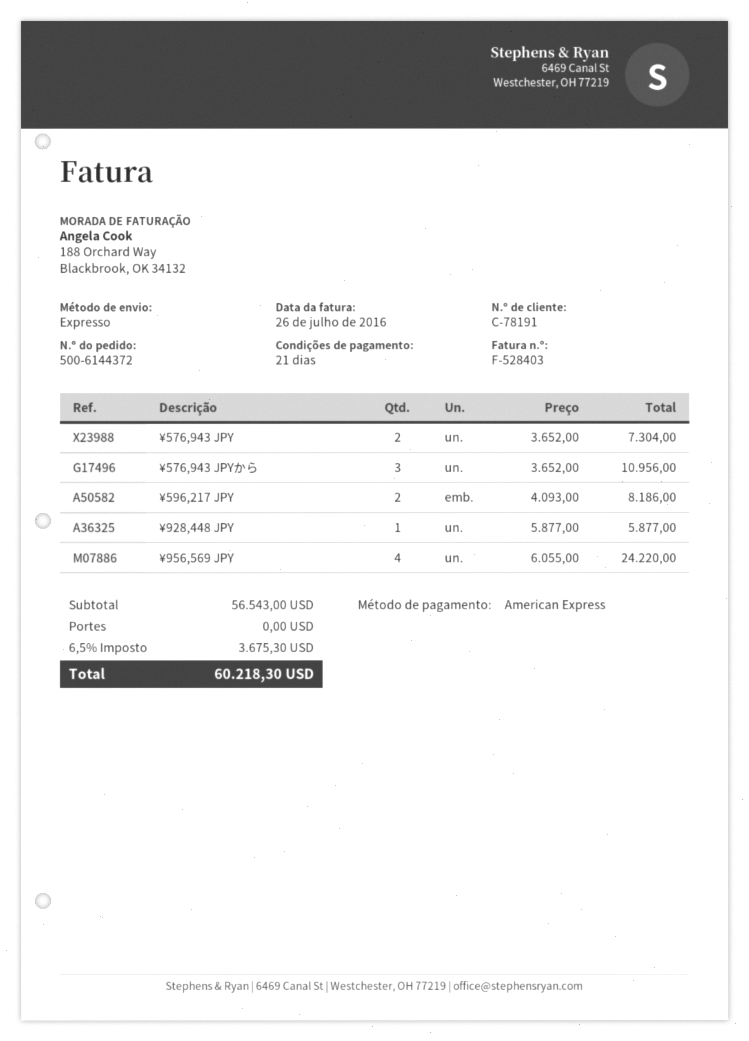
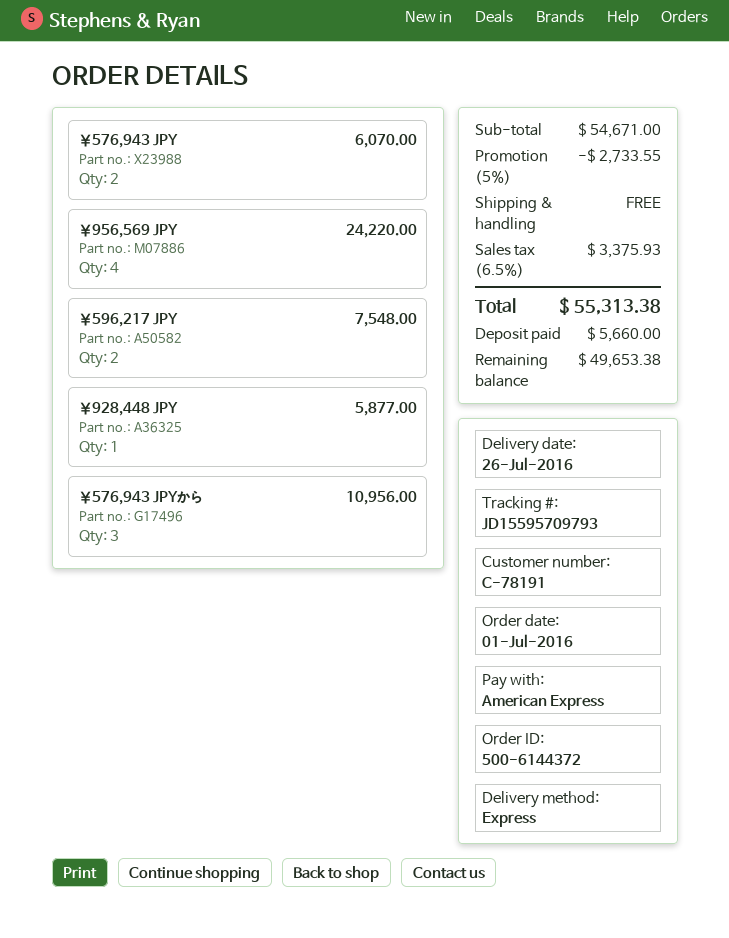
¥576,943 JPY: 2 for 7304.00 -> 2 for 6070.00
¥596,217 JPY: 2 for 8186.00 -> 2 for 7548.00
subtotal: 56543.00 -> 54671.00
discount: none -> 5% = 2733.55
tax: 6.5% = 3675.30 -> 6.5% = 3375.93
total: 60218.30 -> 55313.38

